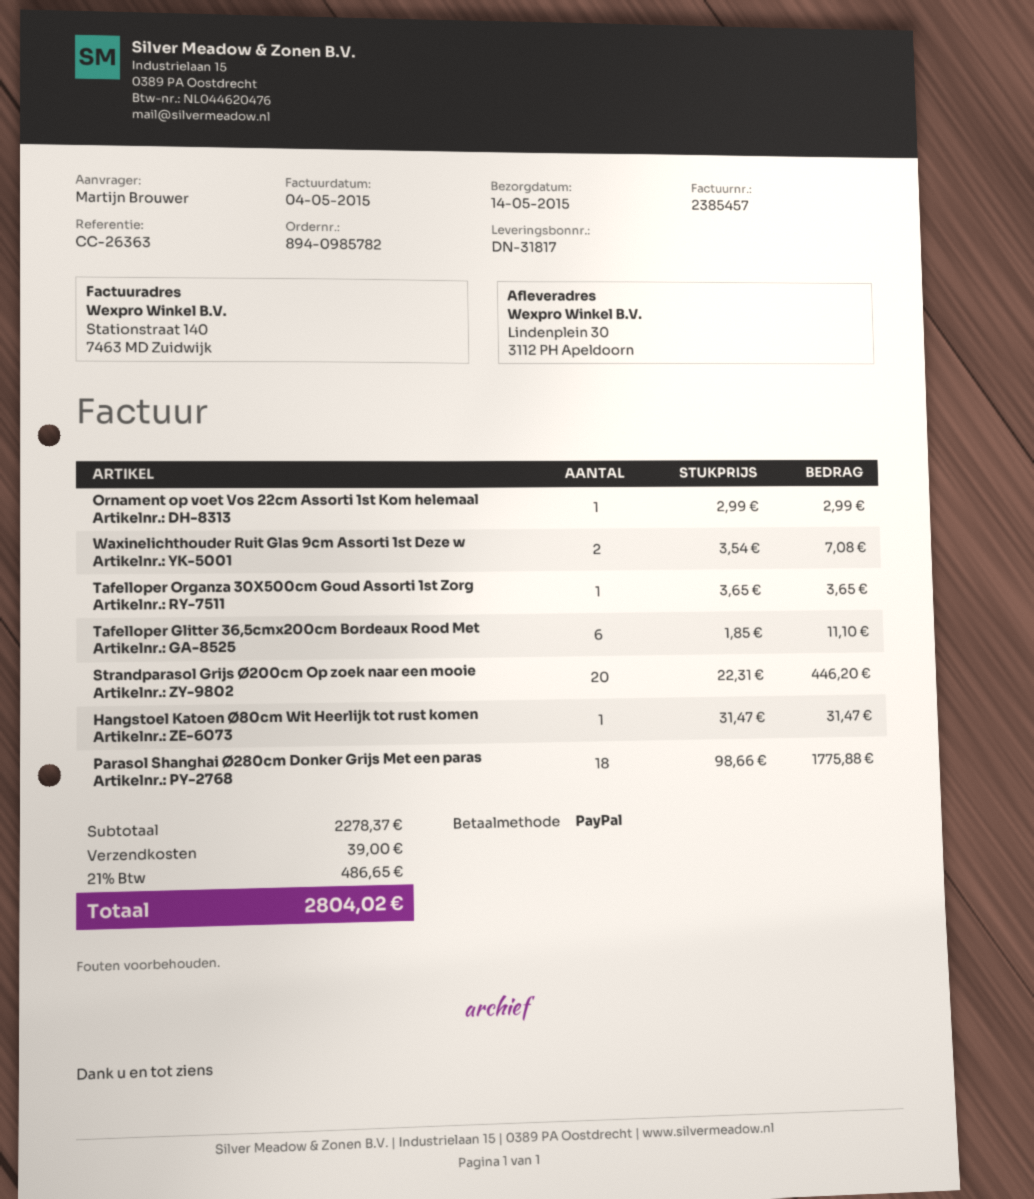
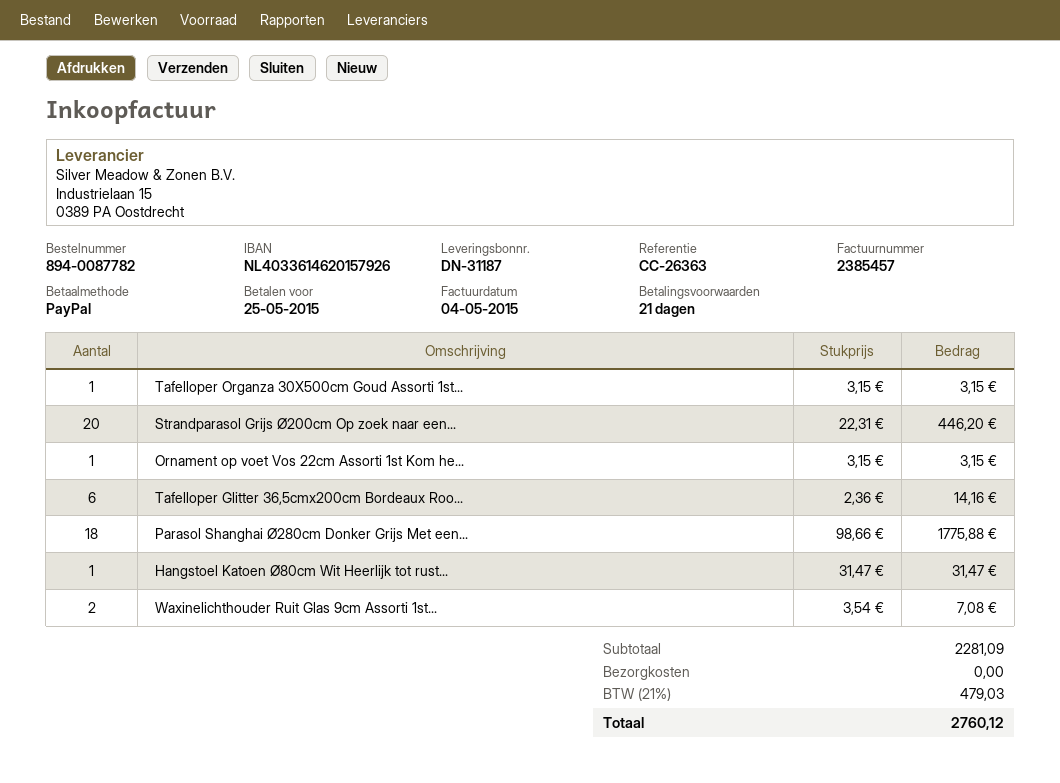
order number: 894-0985782 -> 894-0087782
delivery note number: DN-31817 -> DN-31187
Ornament op voet Vos 22cm Assorti 1st Kom helemaal: 1 x 2.99 = 2.99 -> 1 x 3.15 = 3.15
Tafelloper Organza 30X500cm Goud Assorti 1st Zorg: 1 x 3.65 = 3.65 -> 1 x 3.15 = 3.15
Tafelloper Glitter 36,5cmx200cm Bordeaux Rood Met: 6 x 1.85 = 11.10 -> 6 x 2.36 = 14.16
subtotal: 2278.37 -> 2281.09
shipping: 39.00 -> 0.00
tax: 21% = 486.65 -> 21% = 479.03
total: 2804.02 -> 2760.12

